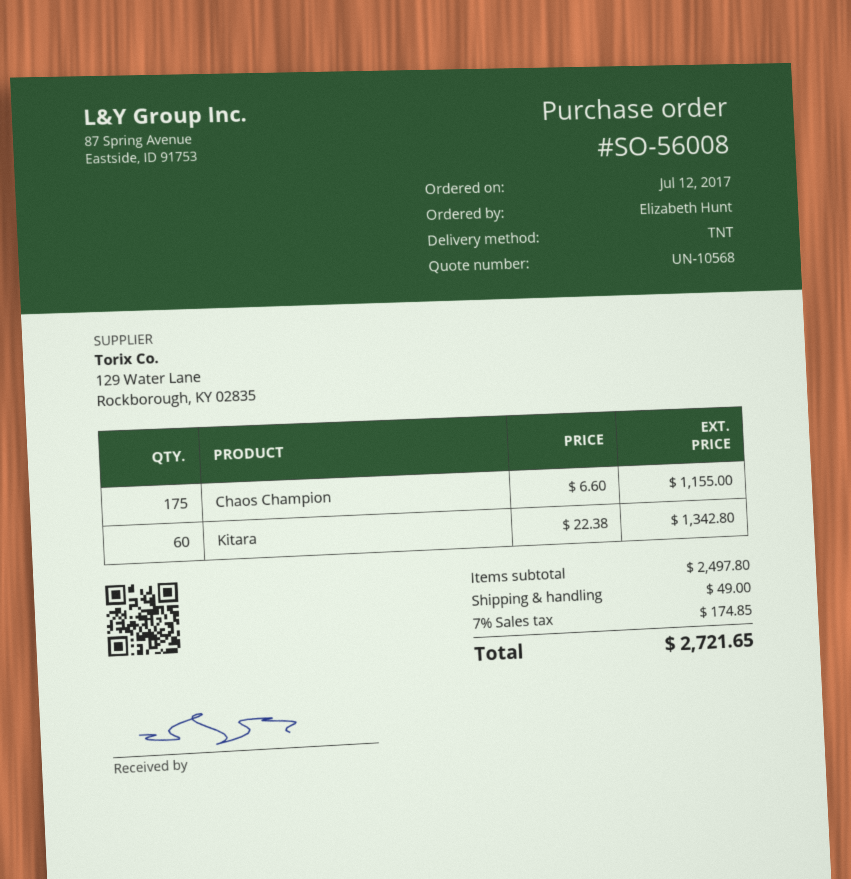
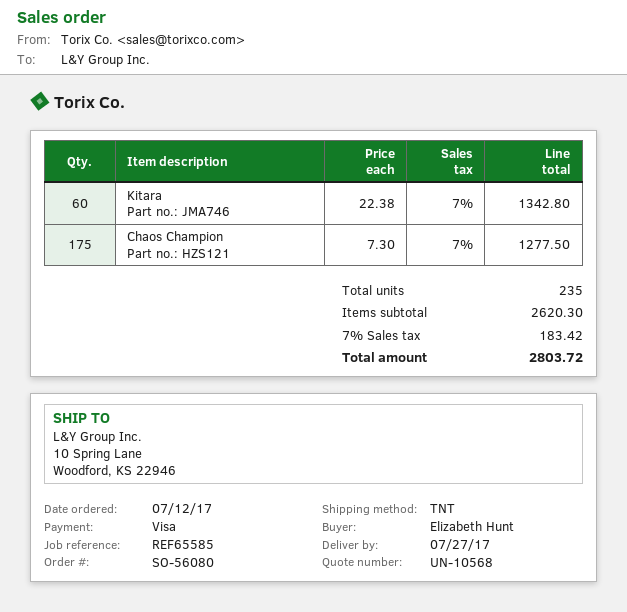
order number: SO-56008 -> SO-56080
Chaos Champion: 175 x 6.60 = 1155.00 -> 175 x 7.30 = 1277.50
subtotal: 2497.80 -> 2620.30
shipping: 49.00 -> none
tax: 7% = 174.85 -> 7% = 183.42
total: 2721.65 -> 2803.72

